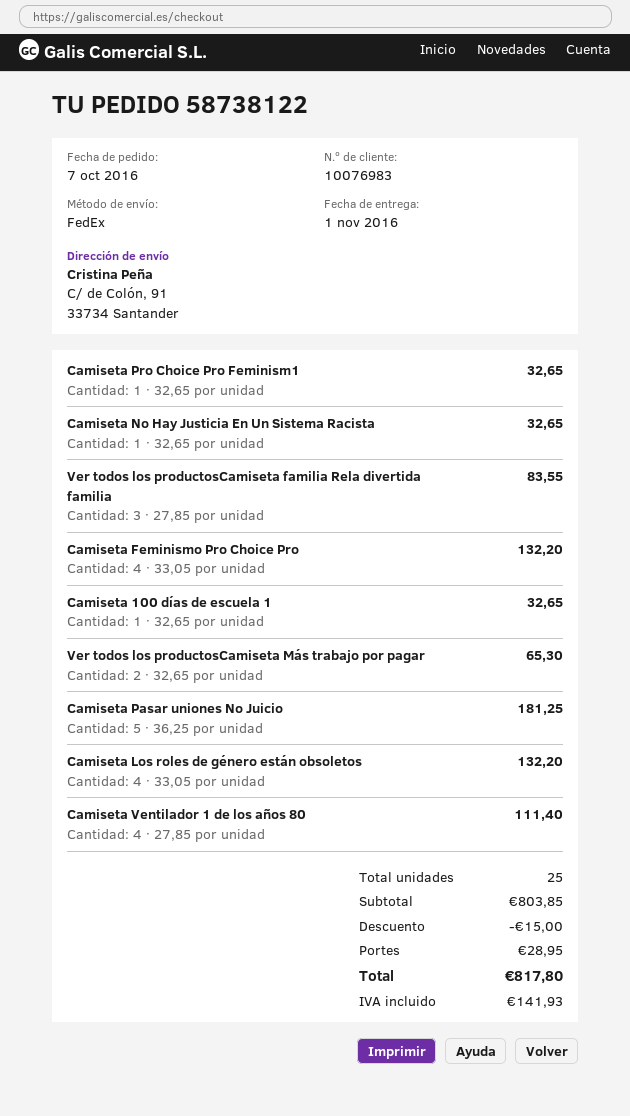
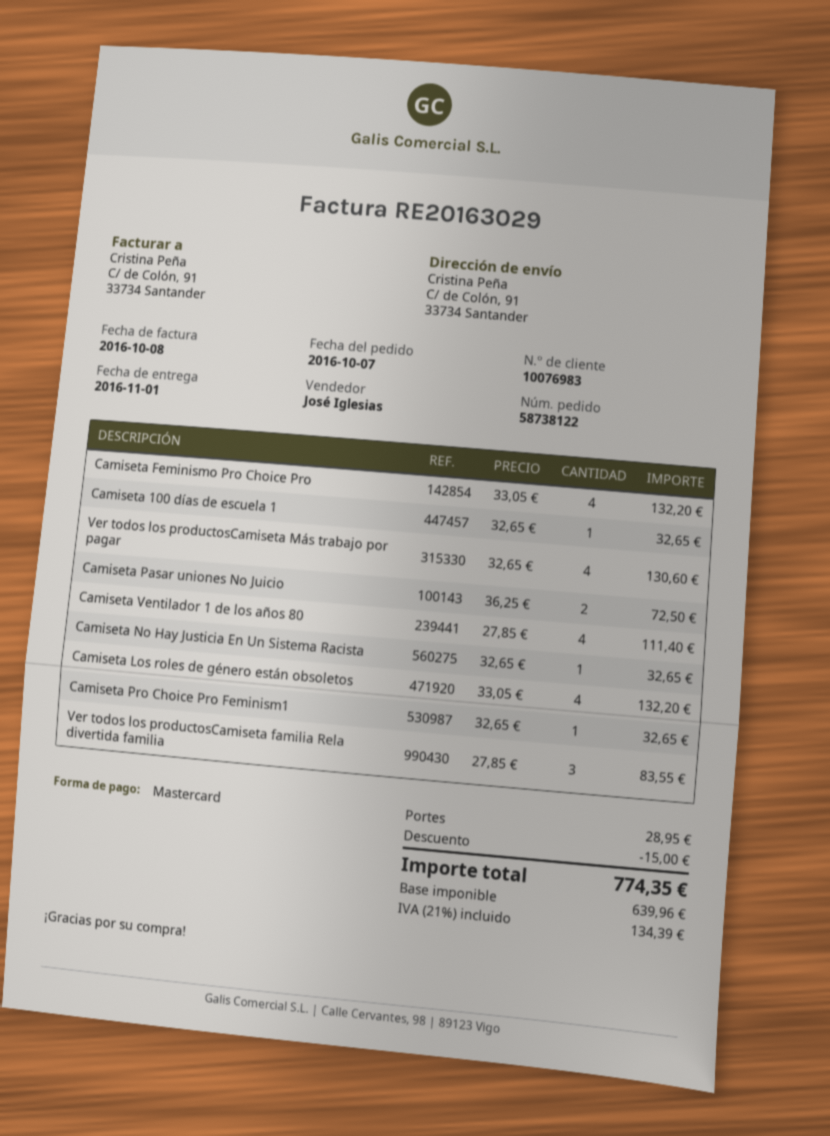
Ver todos los productosCamiseta Más trabajo por pagar: 2 x 32.65 = 65.30 -> 4 x 32.65 = 130.60
Camiseta Pasar uniones No Juicio: 5 x 36.25 = 181.25 -> 2 x 36.25 = 72.50
tax: 141.93 -> 134.39
total: 817.80 -> 774.35

